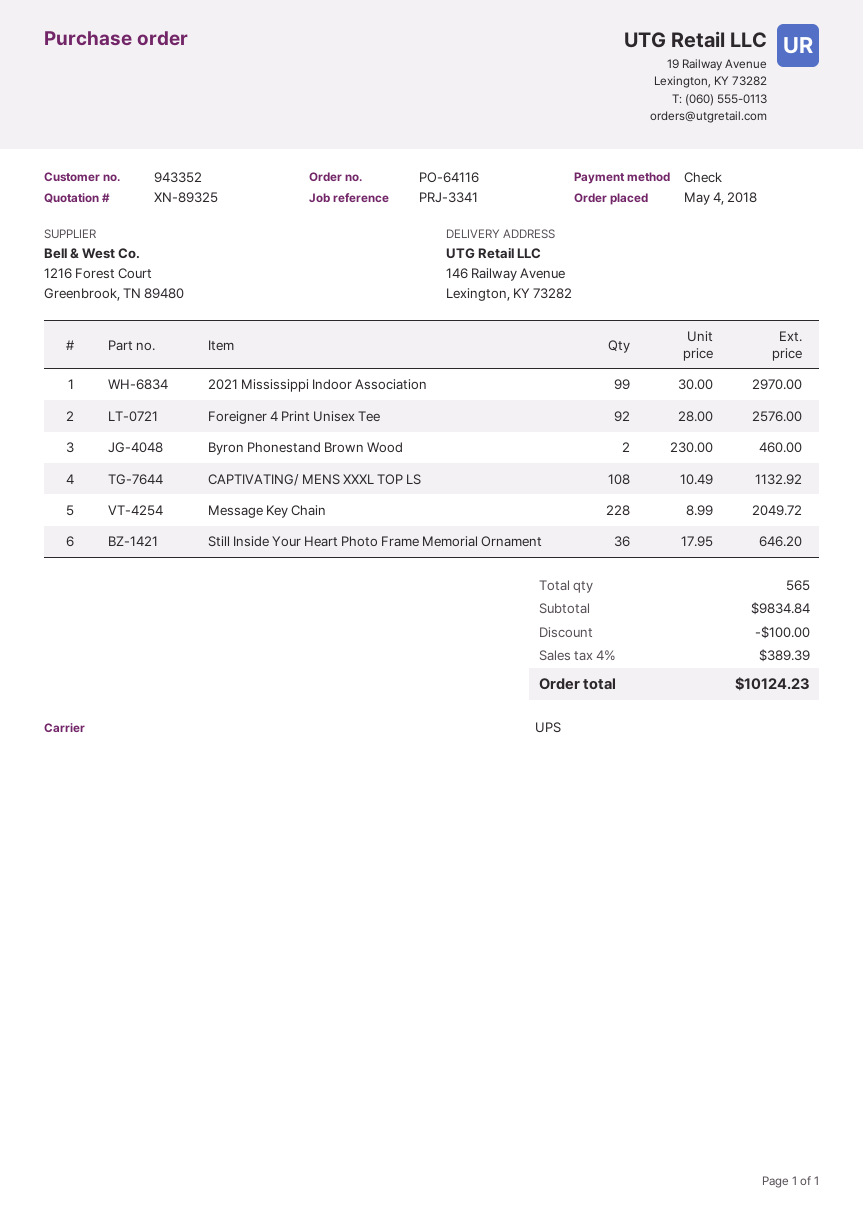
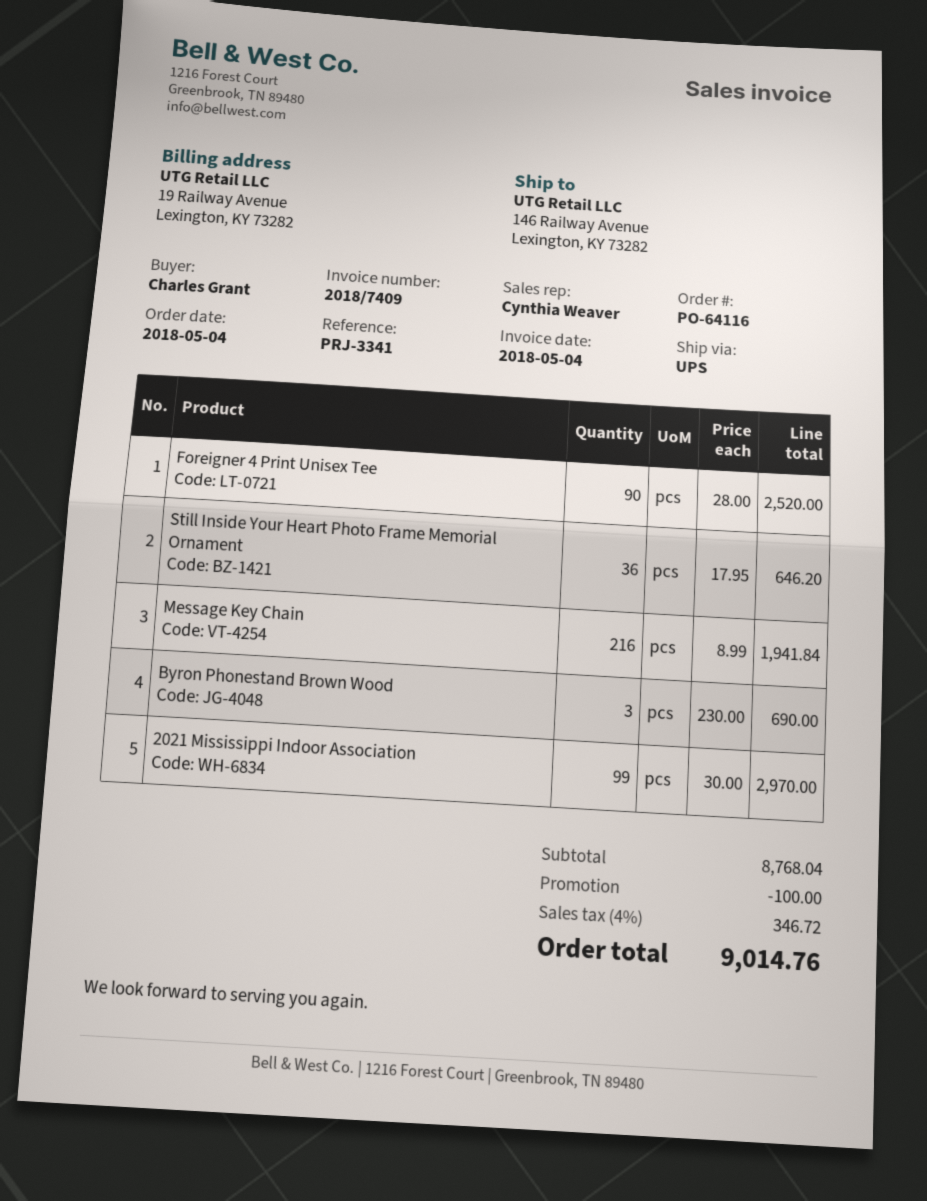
Foreigner 4 Print Unisex Tee: 92 x 28.00 = 2576.00 -> 90 x 28.00 = 2520.00
Byron Phonestand Brown Wood: 2 x 230.00 = 460.00 -> 3 x 230.00 = 690.00
CAPTIVATING/ MENS XXXL TOP LS: 108 x 10.49 = 1132.92 -> none
Message Key Chain: 228 x 8.99 = 2049.72 -> 216 x 8.99 = 1941.84
subtotal: 9834.84 -> 8768.04
tax: 4% = 389.39 -> 4% = 346.72
total: 10124.23 -> 9014.76

